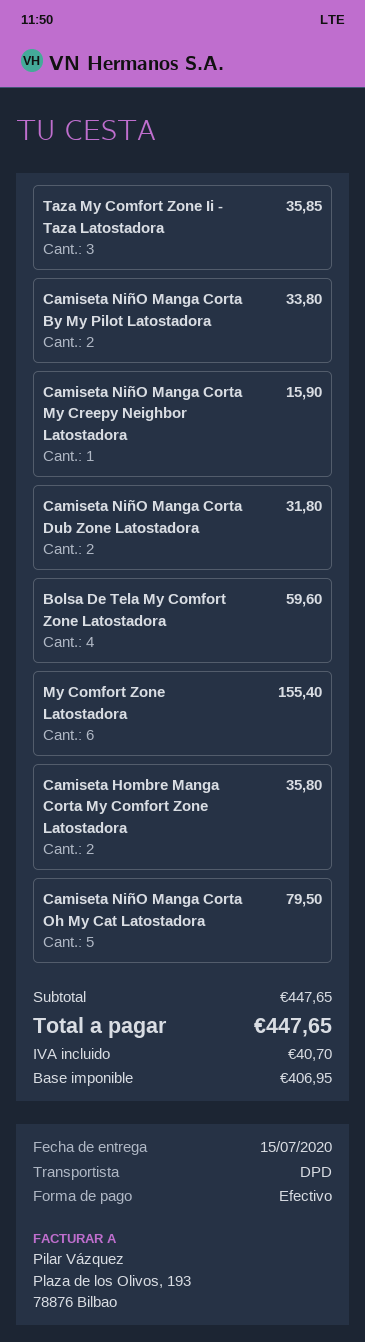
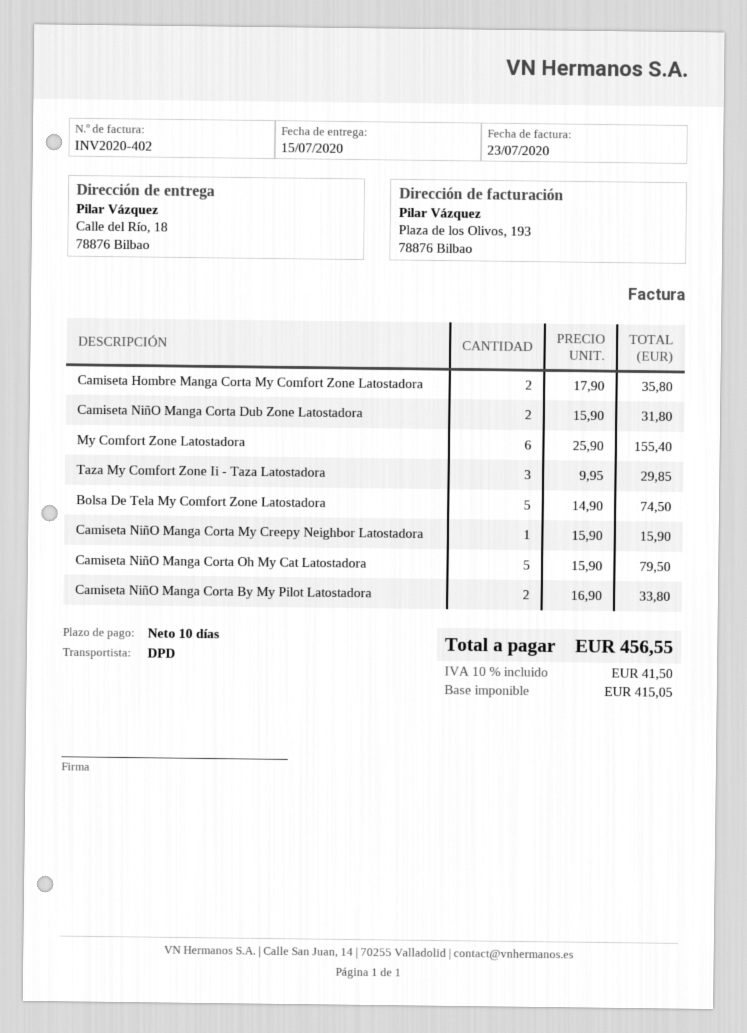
Taza My Comfort Zone Ii - Taza Latostadora: 3 for 35.85 -> 3 for 29.85
Bolsa De Tela My Comfort Zone Latostadora: 4 for 59.60 -> 5 for 74.50
net: 406.95 -> 415.05
tax: 40.70 -> 41.50
total: 447.65 -> 456.55

